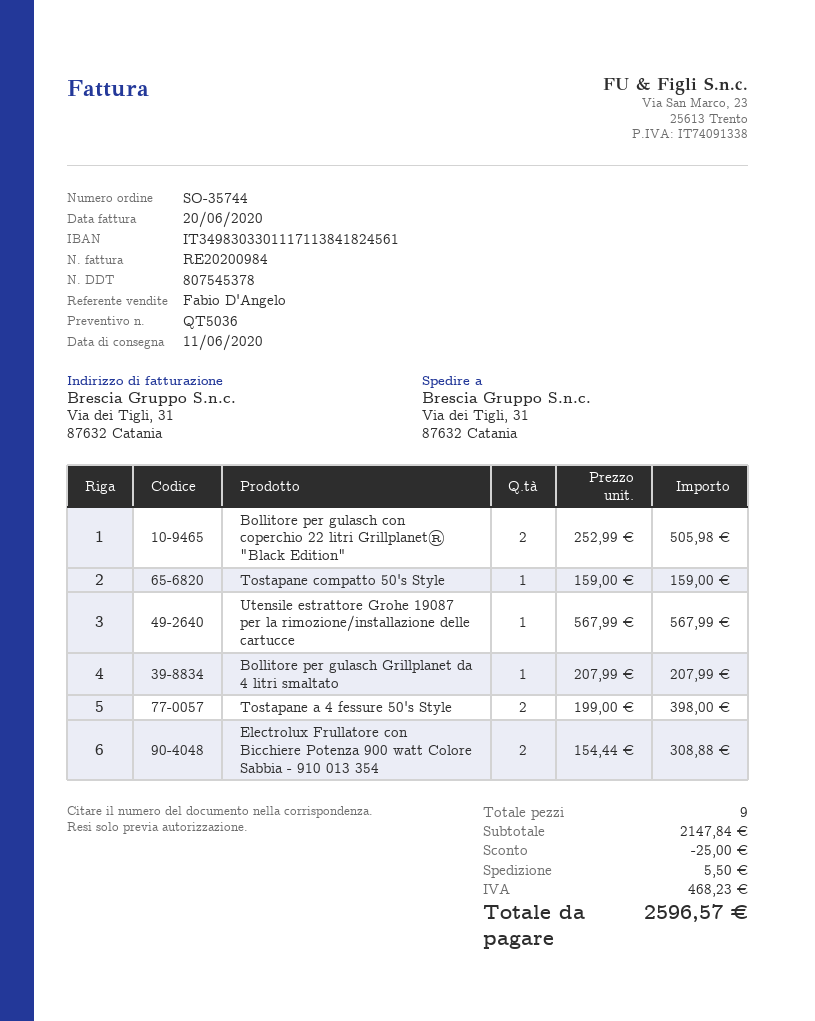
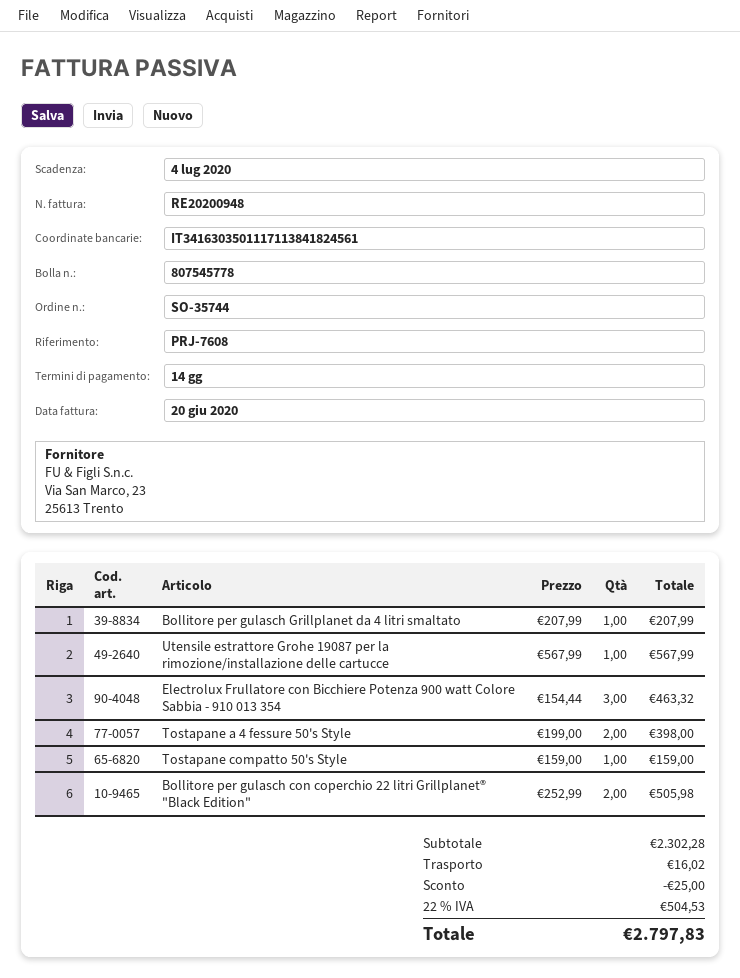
delivery note number: 807545378 -> 807545778
invoice number: RE20200984 -> RE20200948
bank account: IT3498303301117113841824561 -> IT3416303501117113841824561
Electrolux Frullatore con Bicchiere Potenza 900 watt Colore Sabbia - 910 013 354: 2 x 154.44 = 308.88 -> 3 x 154.44 = 463.32
subtotal: 2147.84 -> 2302.28
shipping: 5.50 -> 16.02
tax: 468.23 -> 504.53
total: 2596.57 -> 2797.83

